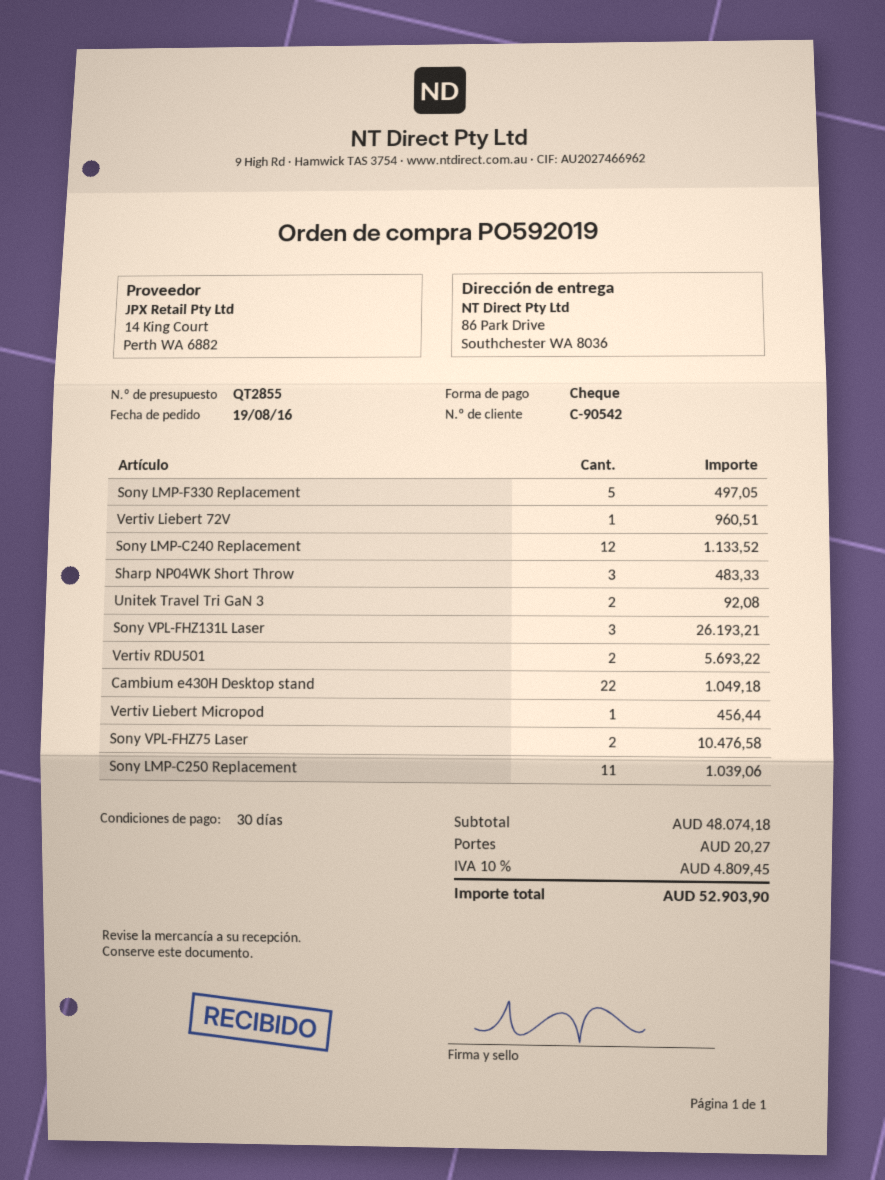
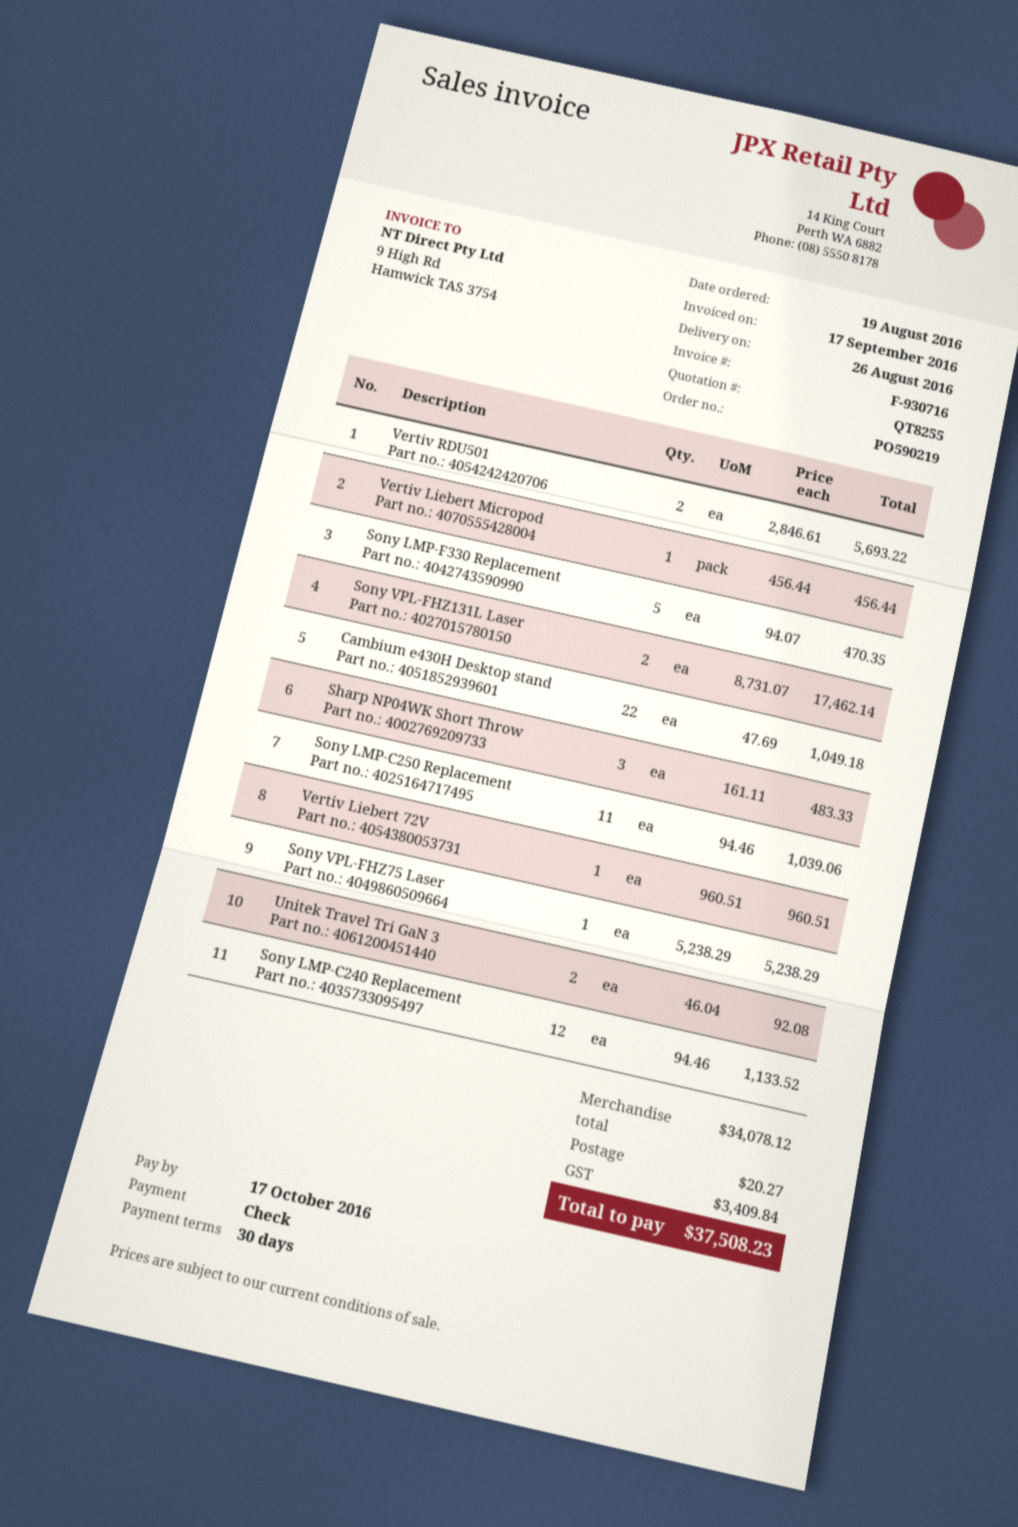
quote number: QT2855 -> QT8255
order number: PO592019 -> PO590219
Sony LMP-F330 Replacement: 5 for 497.05 -> 5 for 470.35
Sony VPL-FHZ131L Laser: 3 for 26193.21 -> 2 for 17462.14
Sony VPL-FHZ75 Laser: 2 for 10476.58 -> 1 for 5238.29
subtotal: 48074.18 -> 34078.12
tax: 4809.45 -> 3409.84
total: 52903.90 -> 37508.23

